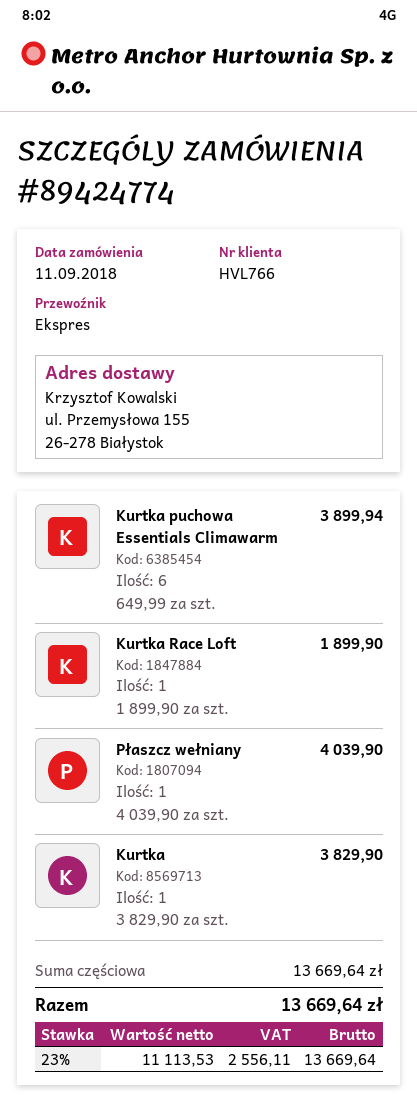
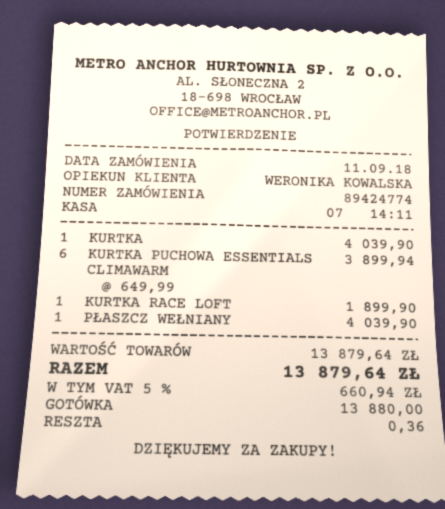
Kurtka: 1 x 3829.90 = 3829.90 -> 1 x 4039.90 = 4039.90
subtotal: 13669.64 -> 13879.64
tax: 23% = 2556.11 -> 5% = 660.94
total: 13669.64 -> 13879.64

